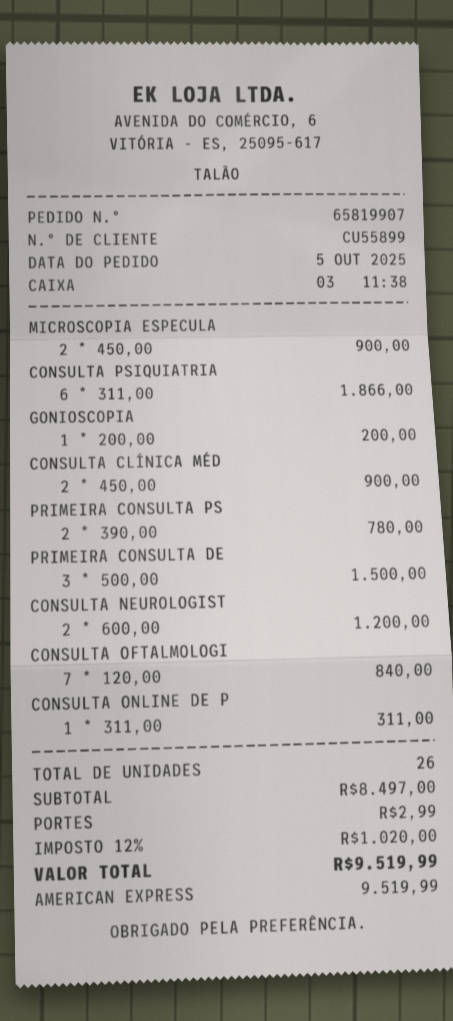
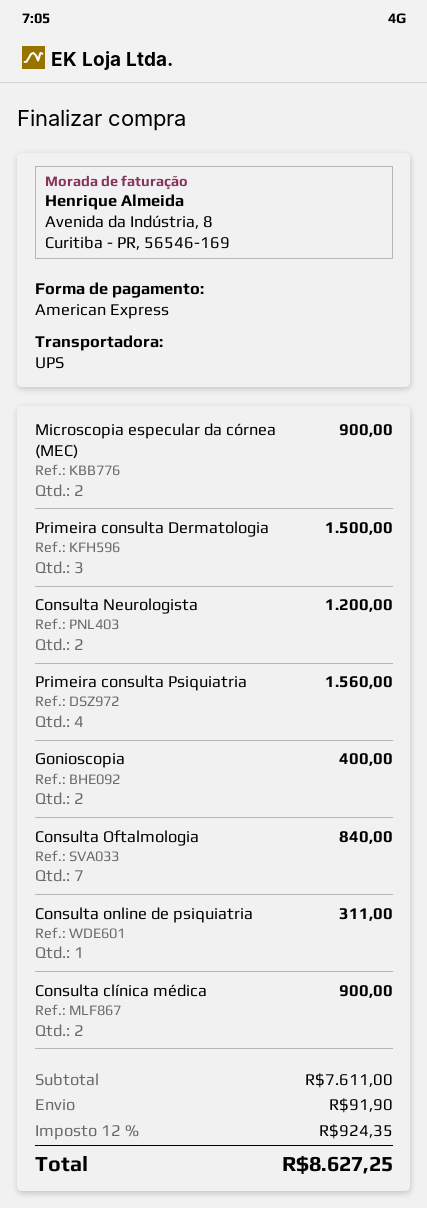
CONSULTA PSIQUIATRIA: 6 for 1866.00 -> none
GONIOSCOPIA: 1 for 200.00 -> 2 for 400.00
PRIMEIRA CONSULTA PS: 2 for 780.00 -> 4 for 1560.00
subtotal: 8497.00 -> 7611.00
shipping: 2.99 -> 91.90
tax: 12% = 1020.00 -> 12% = 924.35
total: 9519.99 -> 8627.25

